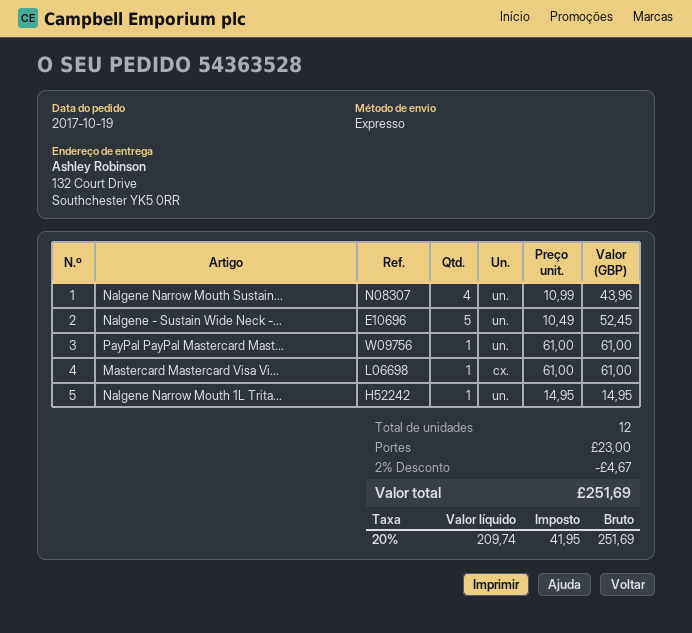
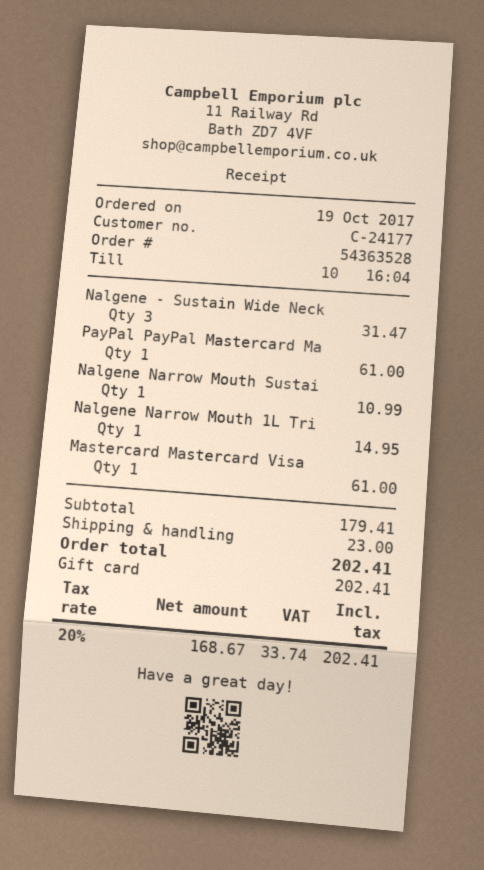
Nalgene Narrow Mouth Sustain...: 4 for 43.96 -> 1 for 10.99
Nalgene - Sustain Wide Neck -...: 5 for 52.45 -> 3 for 31.47
discount: 2% = 4.67 -> none
net: 209.74 -> 168.67
tax: 20% = 41.95 -> 20% = 33.74
total: 251.69 -> 202.41

